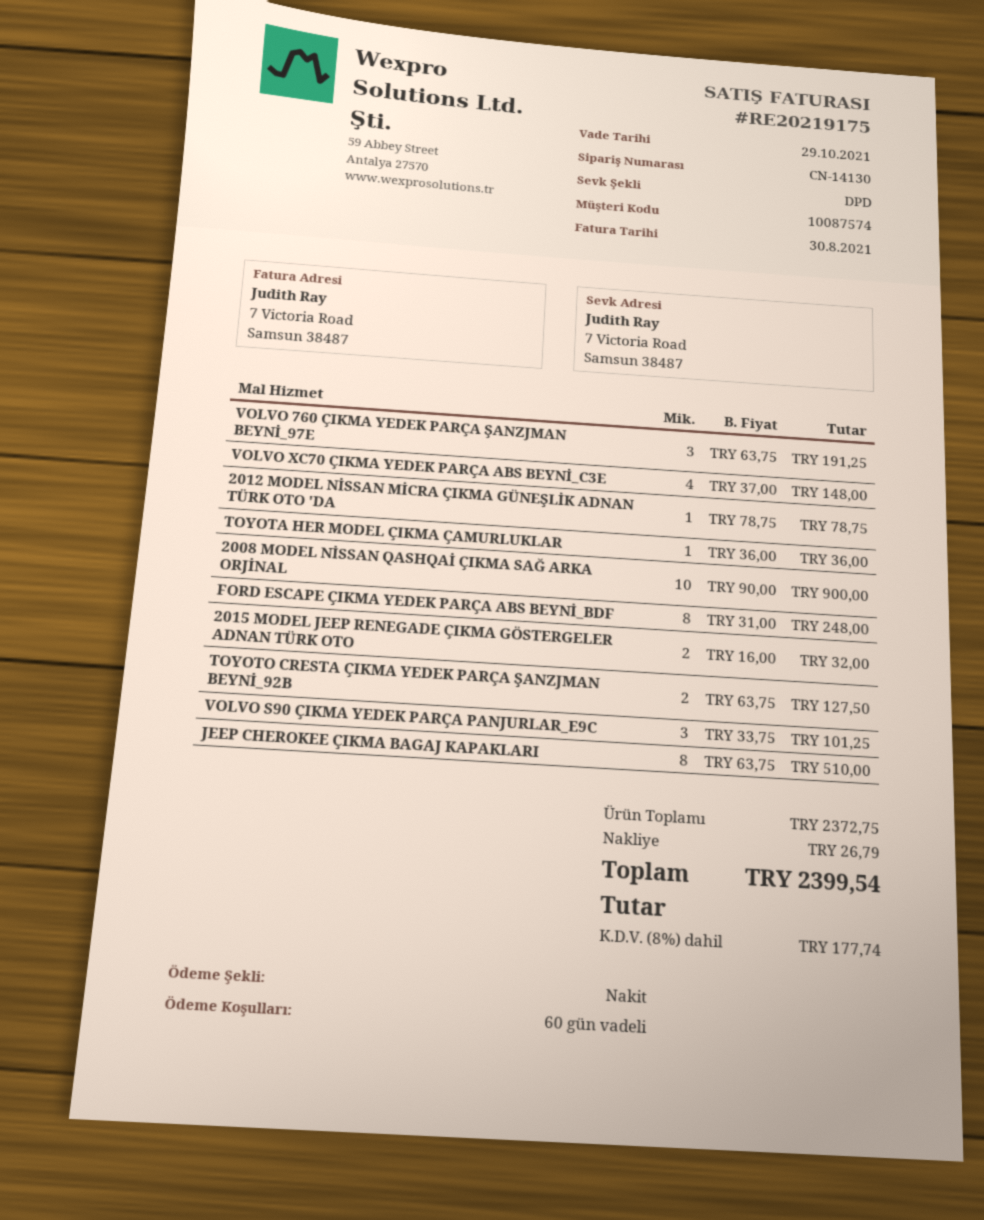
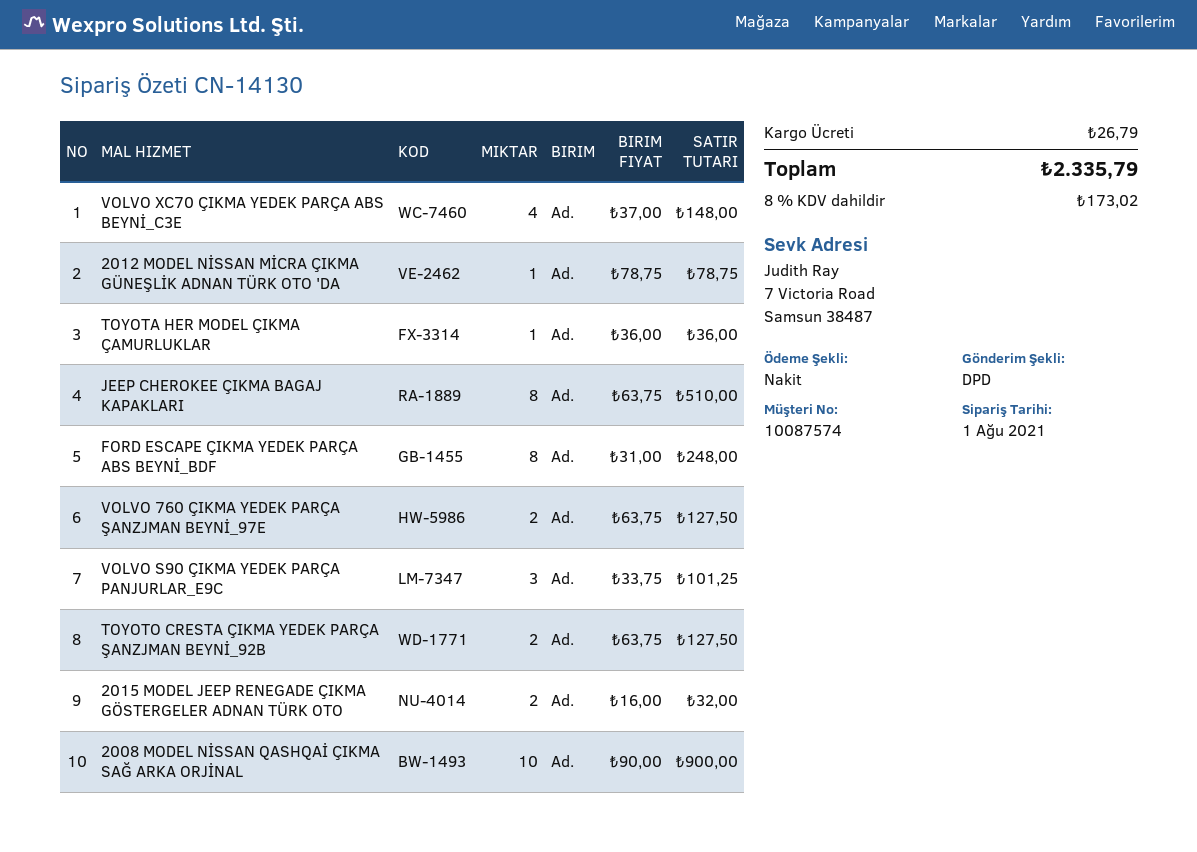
VOLVO 760 ÇIKMA YEDEK PARÇA ŞANZJMAN BEYNİ_97E: 3 x 63.75 = 191.25 -> 2 x 63.75 = 127.50
tax: 8% = 177.74 -> 8% = 173.02
total: 2399.54 -> 2335.79

